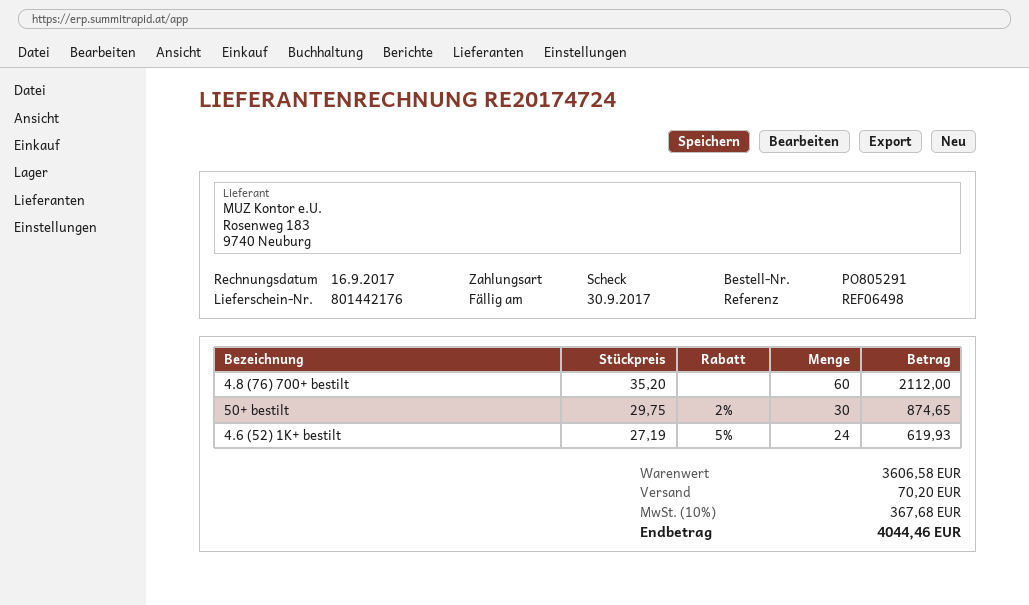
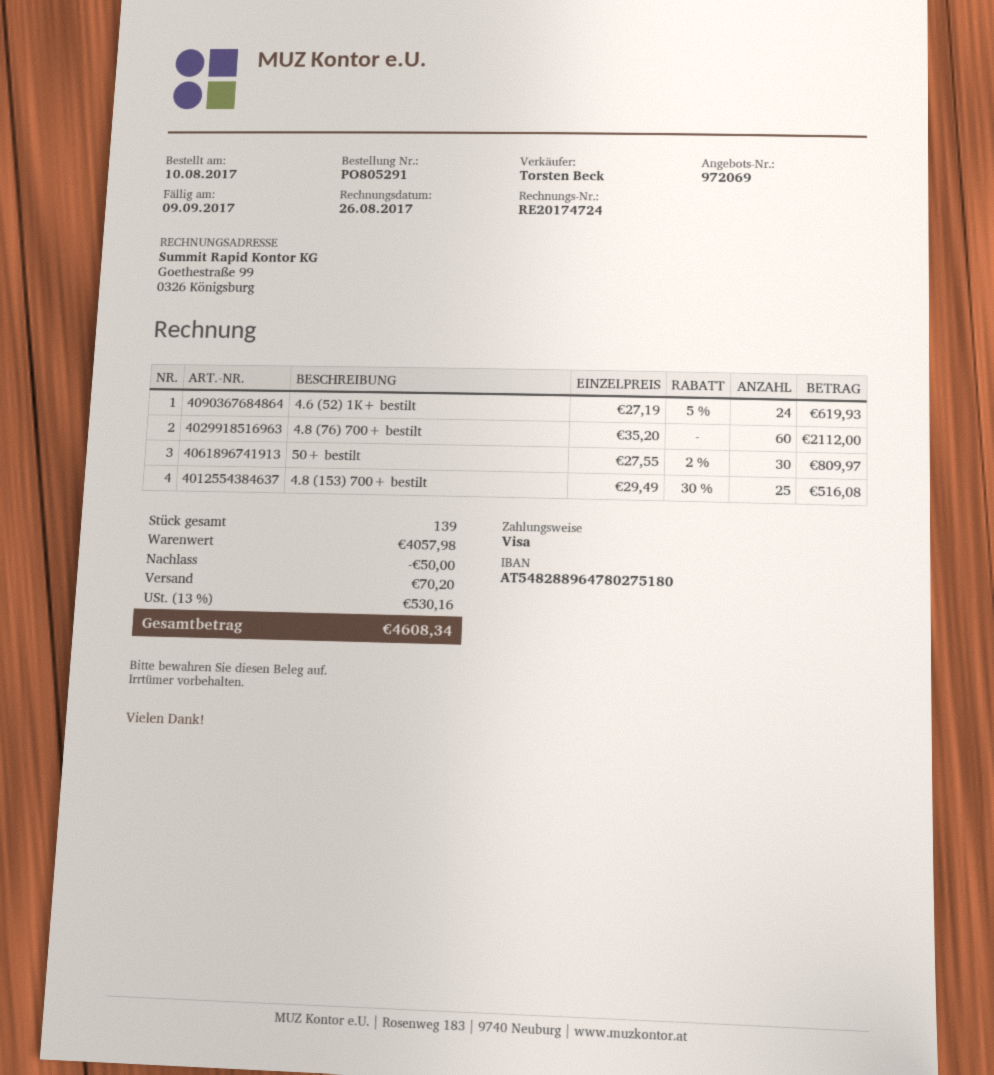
invoice date: 2017-09-16 -> 2017-08-26
due date: 2017-09-30 -> 2017-09-09
payment method: cheque -> Visa
50+ bestilt: 30 x 29.75 - 2% = 874.65 -> 30 x 27.55 - 2% = 809.97
4.8 (153) 700+ bestilt: none -> 25 x 29.49 - 30% = 516.08
subtotal: 3606.58 -> 4057.98
discount: none -> 50.00
tax: 10% = 367.68 -> 13% = 530.16
total: 4044.46 -> 4608.34

